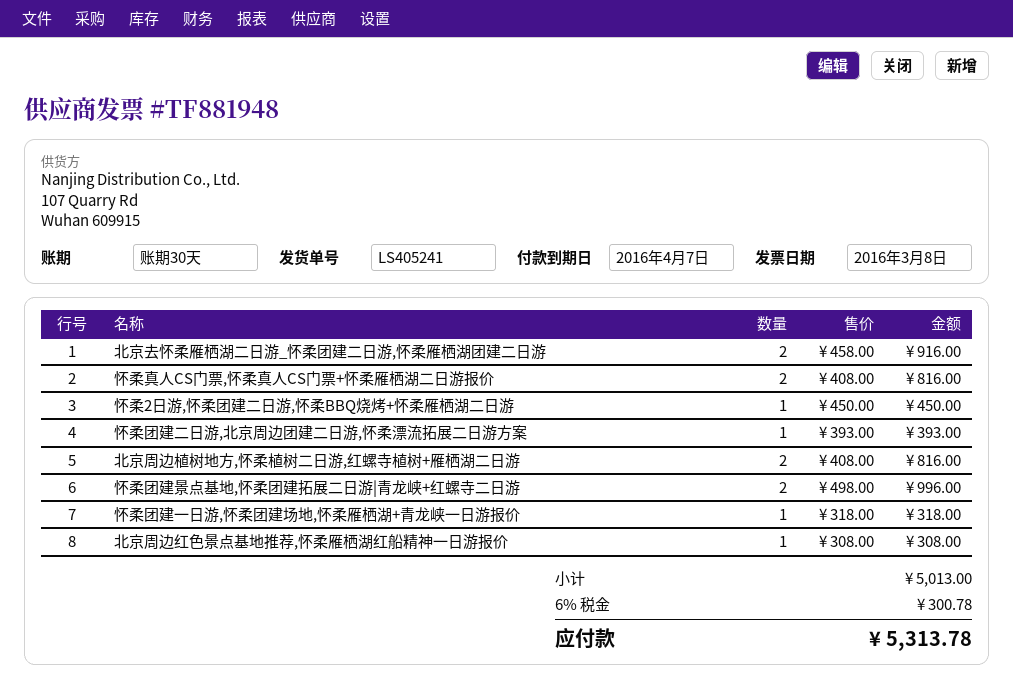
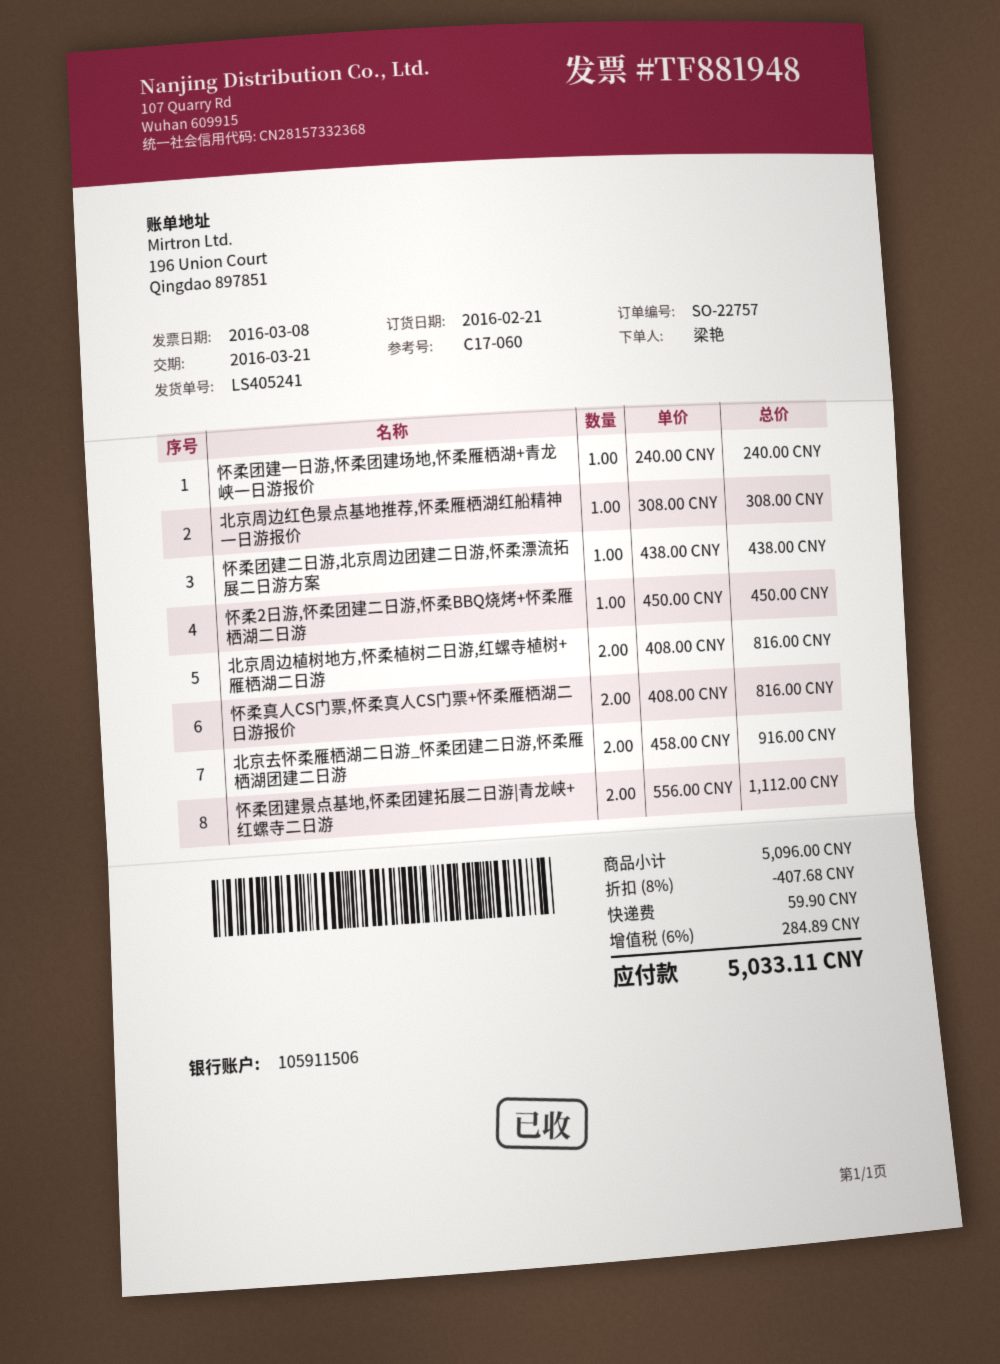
怀柔团建二日游,北京周边团建二日游,怀柔漂流拓展二日游方案: 1 x 393.00 = 393.00 -> 1 x 438.00 = 438.00
怀柔团建景点基地,怀柔团建拓展二日游|青龙峡+红螺寺二日游: 2 x 498.00 = 996.00 -> 2 x 556.00 = 1112.00
怀柔团建一日游,怀柔团建场地,怀柔雁栖湖+青龙峡一日游报价: 1 x 318.00 = 318.00 -> 1 x 240.00 = 240.00
subtotal: 5013.00 -> 5096.00
discount: none -> 8% = 407.68
shipping: none -> 59.90
tax: 6% = 300.78 -> 6% = 284.89
total: 5313.78 -> 5033.11

